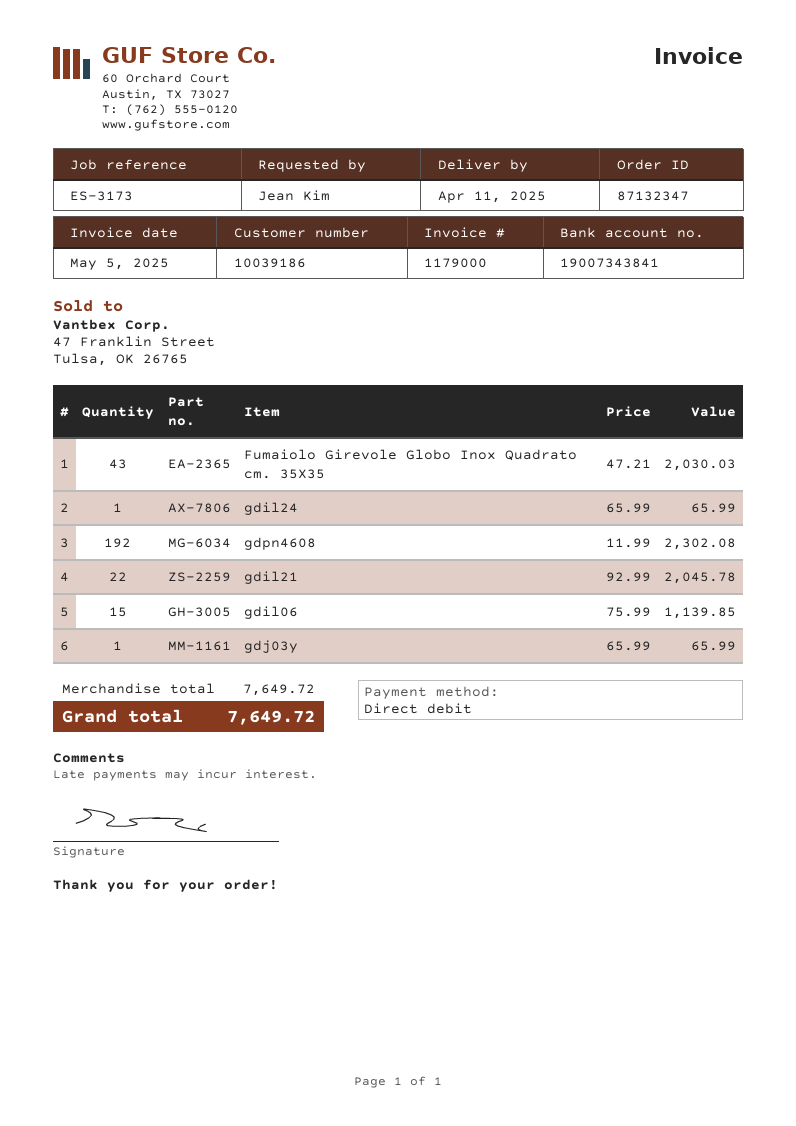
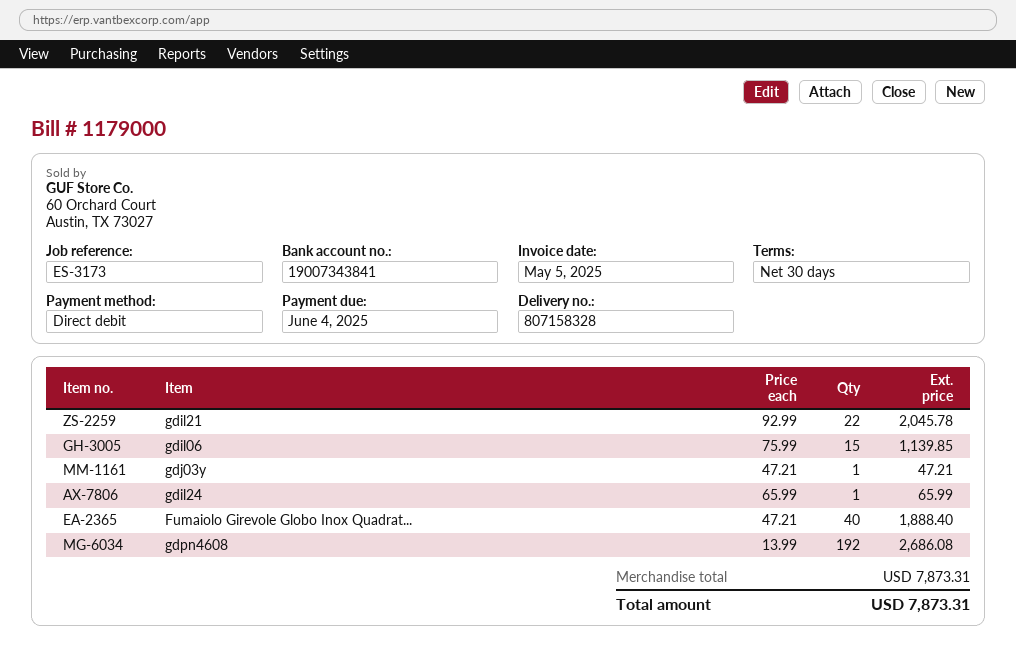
Fumaiolo Girevole Globo Inox Quadrato cm. 35X35: 43 x 47.21 = 2030.03 -> 40 x 47.21 = 1888.40
gdpn4608: 192 x 11.99 = 2302.08 -> 192 x 13.99 = 2686.08
gdj03y: 1 x 65.99 = 65.99 -> 1 x 47.21 = 47.21
subtotal: 7649.72 -> 7873.31
total: 7649.72 -> 7873.31

